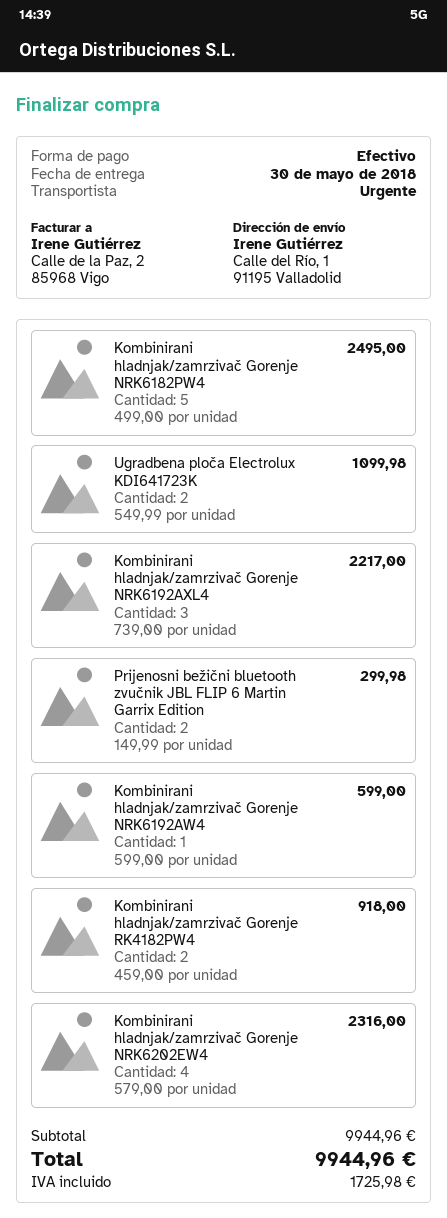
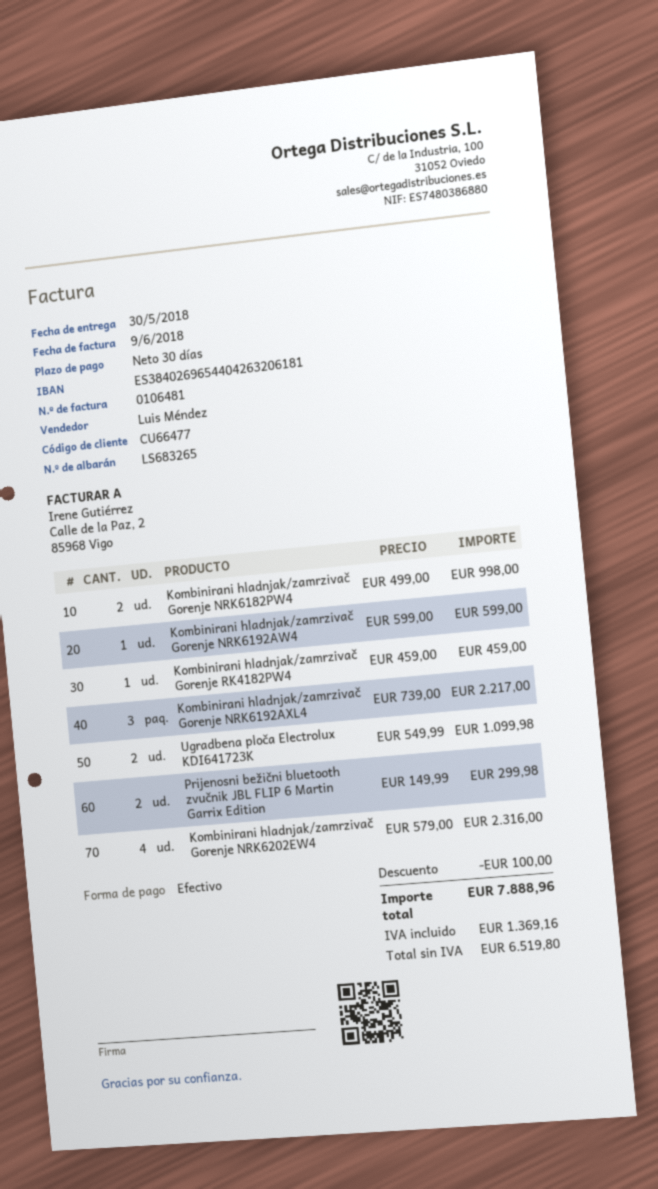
Kombinirani hladnjak/zamrzivač Gorenje NRK6182PW4: 5 x 499.00 = 2495.00 -> 2 x 499.00 = 998.00
Kombinirani hladnjak/zamrzivač Gorenje RK4182PW4: 2 x 459.00 = 918.00 -> 1 x 459.00 = 459.00
discount: none -> 100.00
tax: 1725.98 -> 1369.16
total: 9944.96 -> 7888.96

